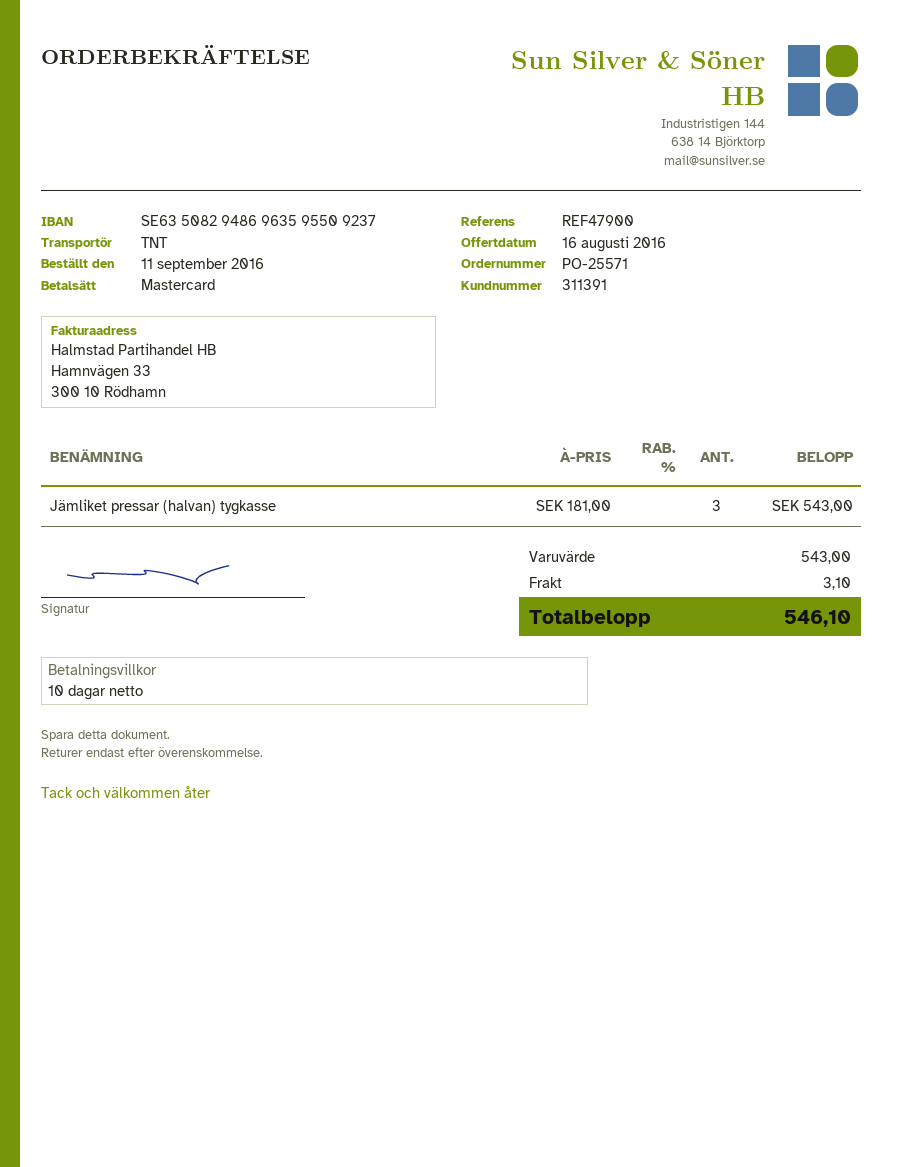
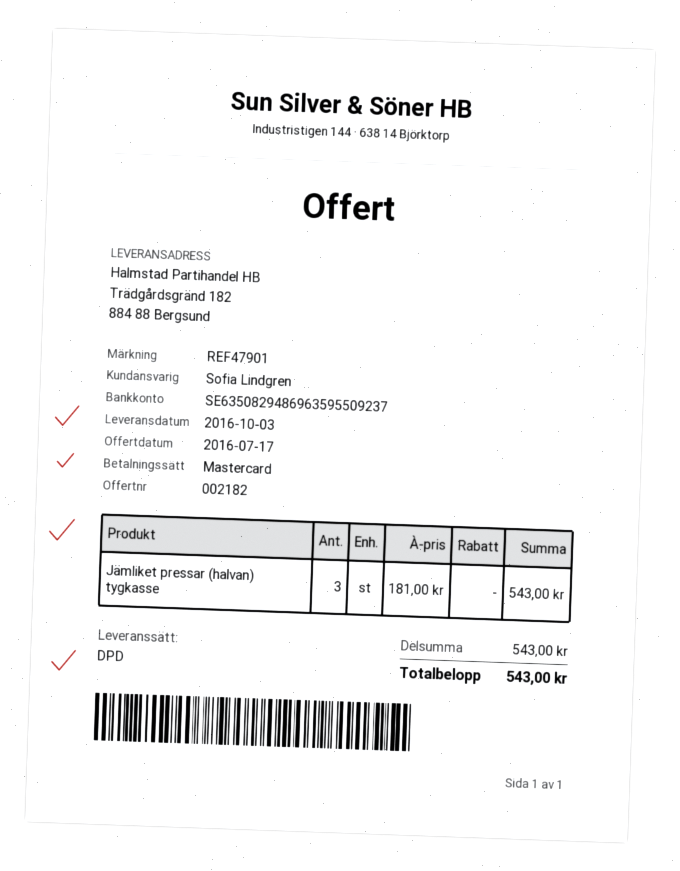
quote date: 2016-08-16 -> 2016-07-17
reference: REF47900 -> REF47901
shipping method: TNT -> DPD
shipping: 3.10 -> none
total: 546.10 -> 543.00

